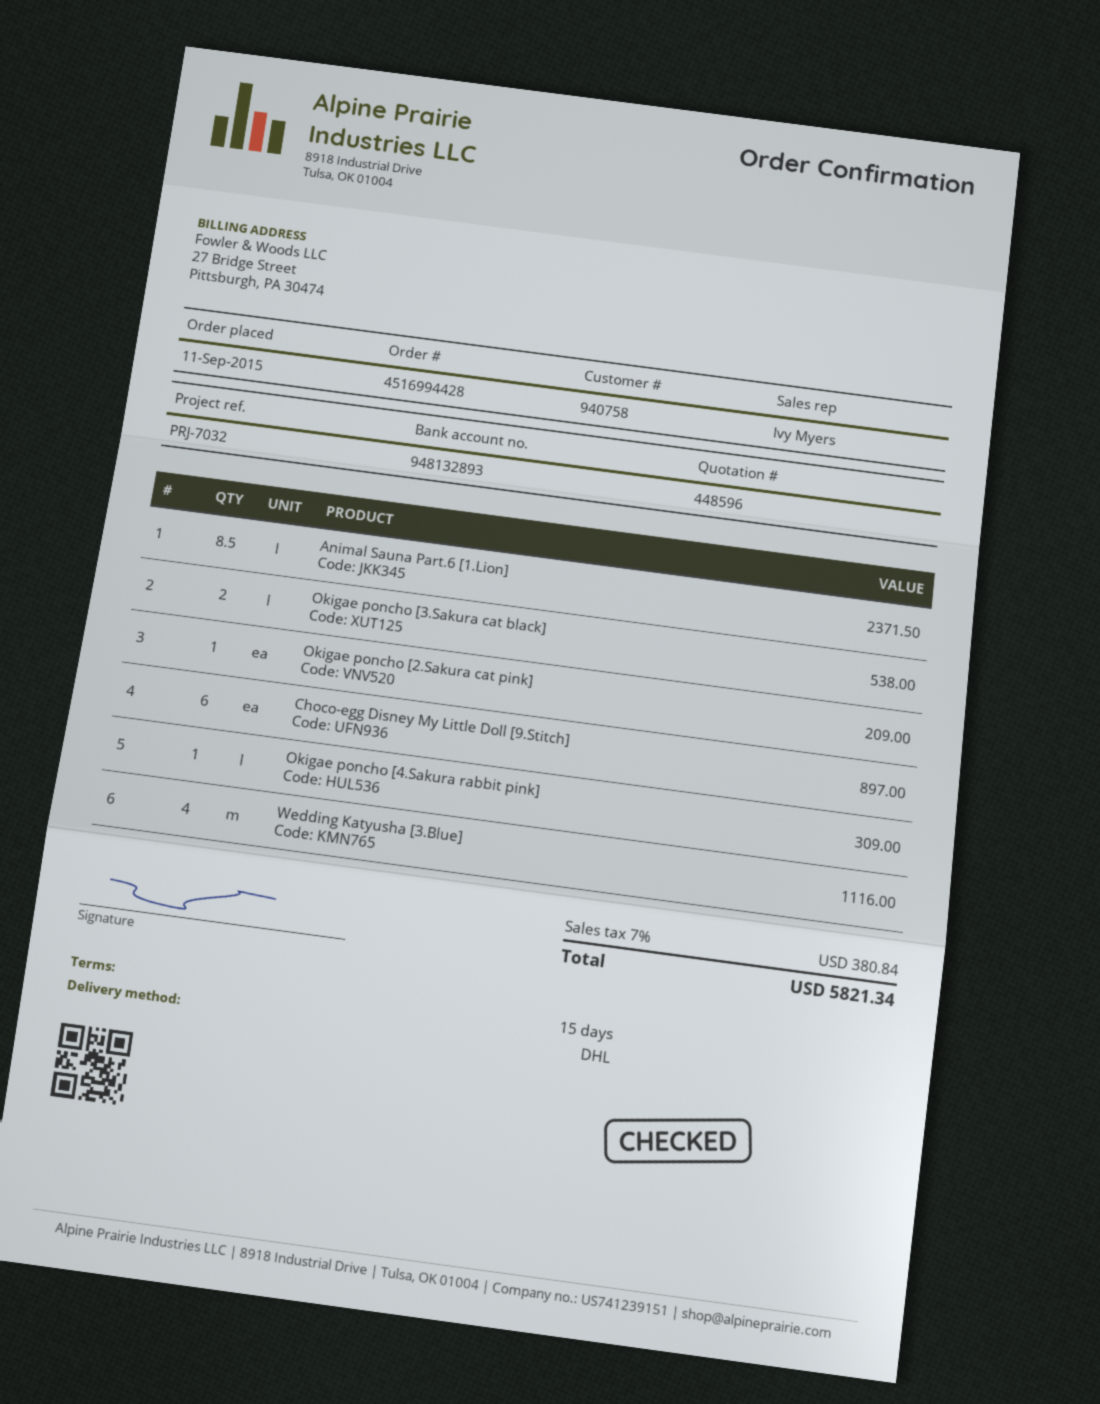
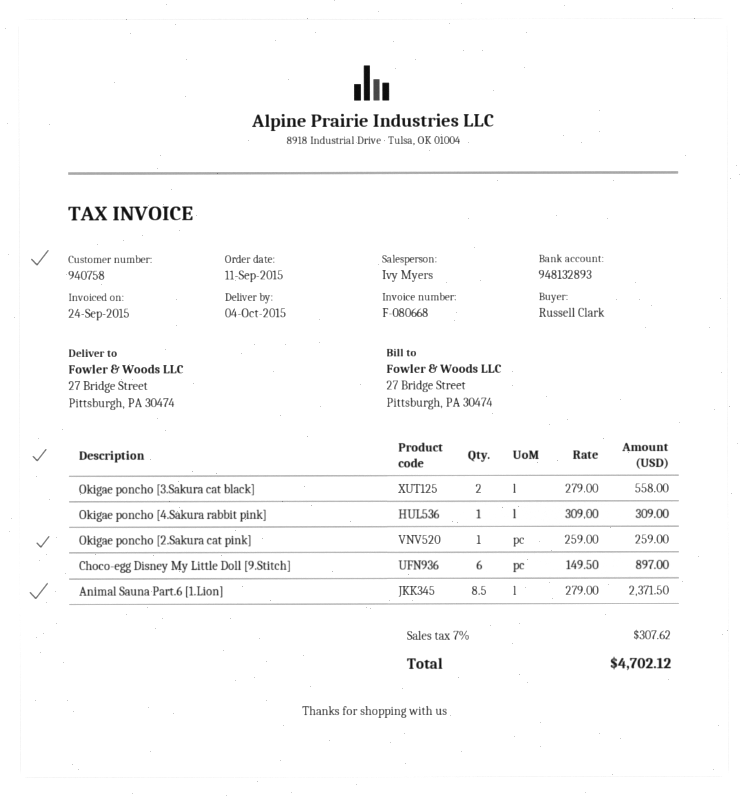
Okigae poncho [3.Sakura cat black]: 2 for 538.00 -> 2 for 558.00
Okigae poncho [2.Sakura cat pink]: 1 for 209.00 -> 1 for 259.00
Wedding Katyusha [3.Blue]: 4 for 1116.00 -> none
tax: 7% = 380.84 -> 7% = 307.62
total: 5821.34 -> 4702.12

